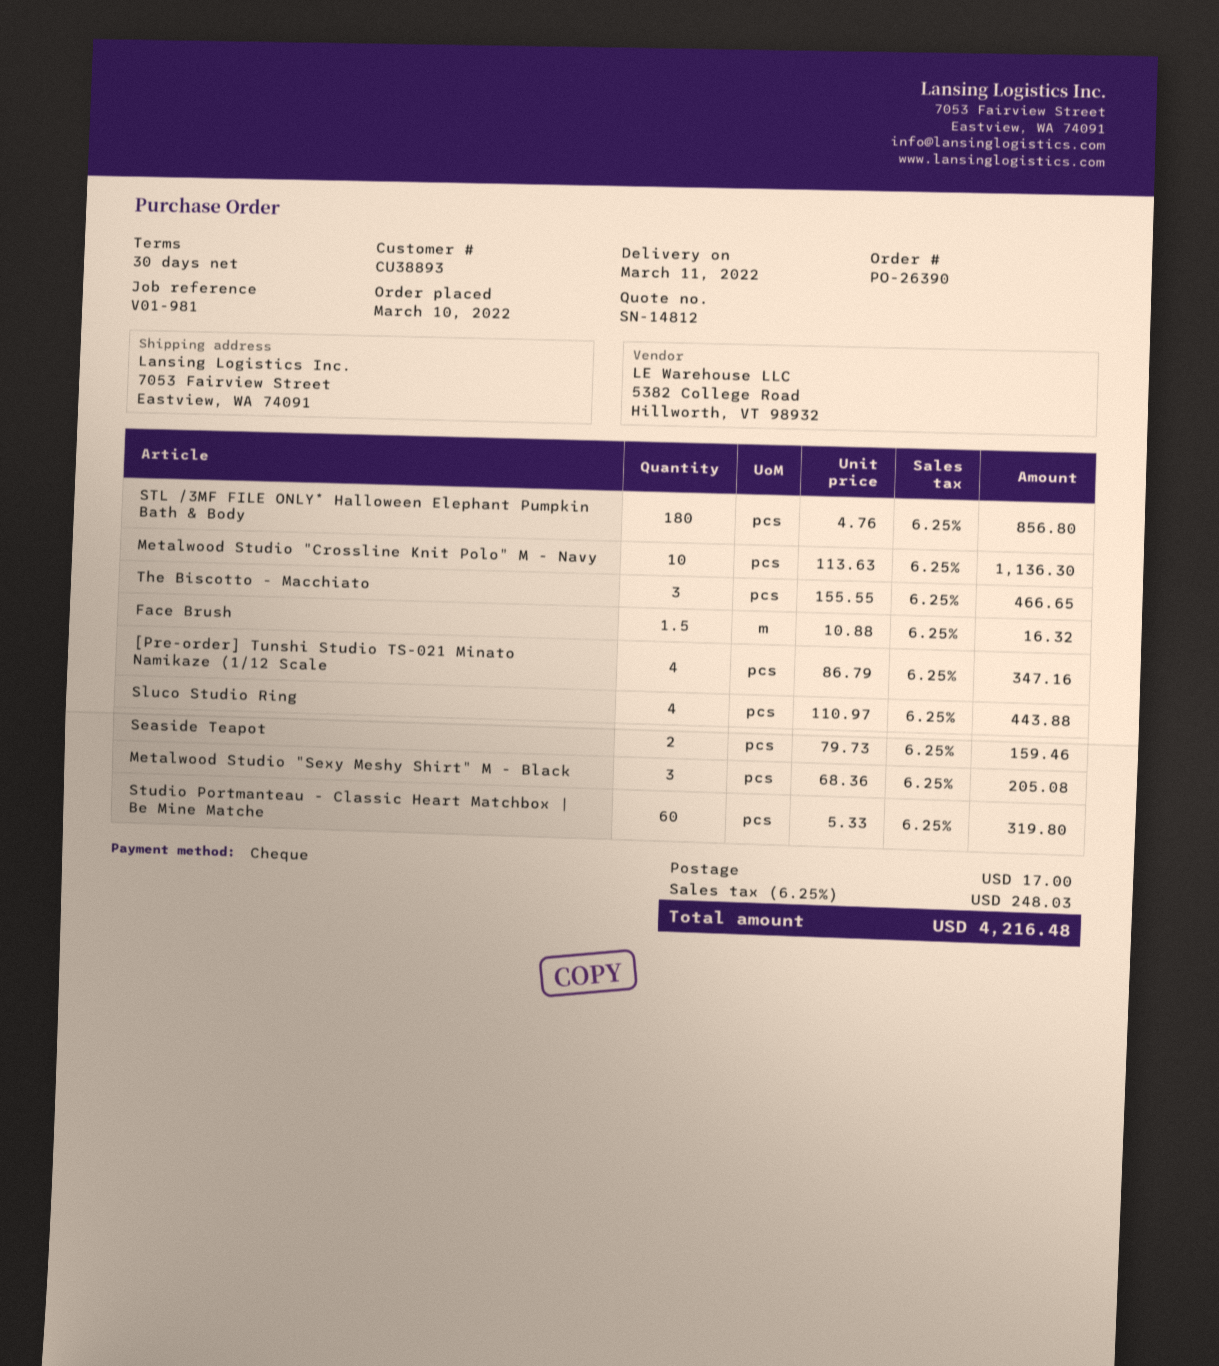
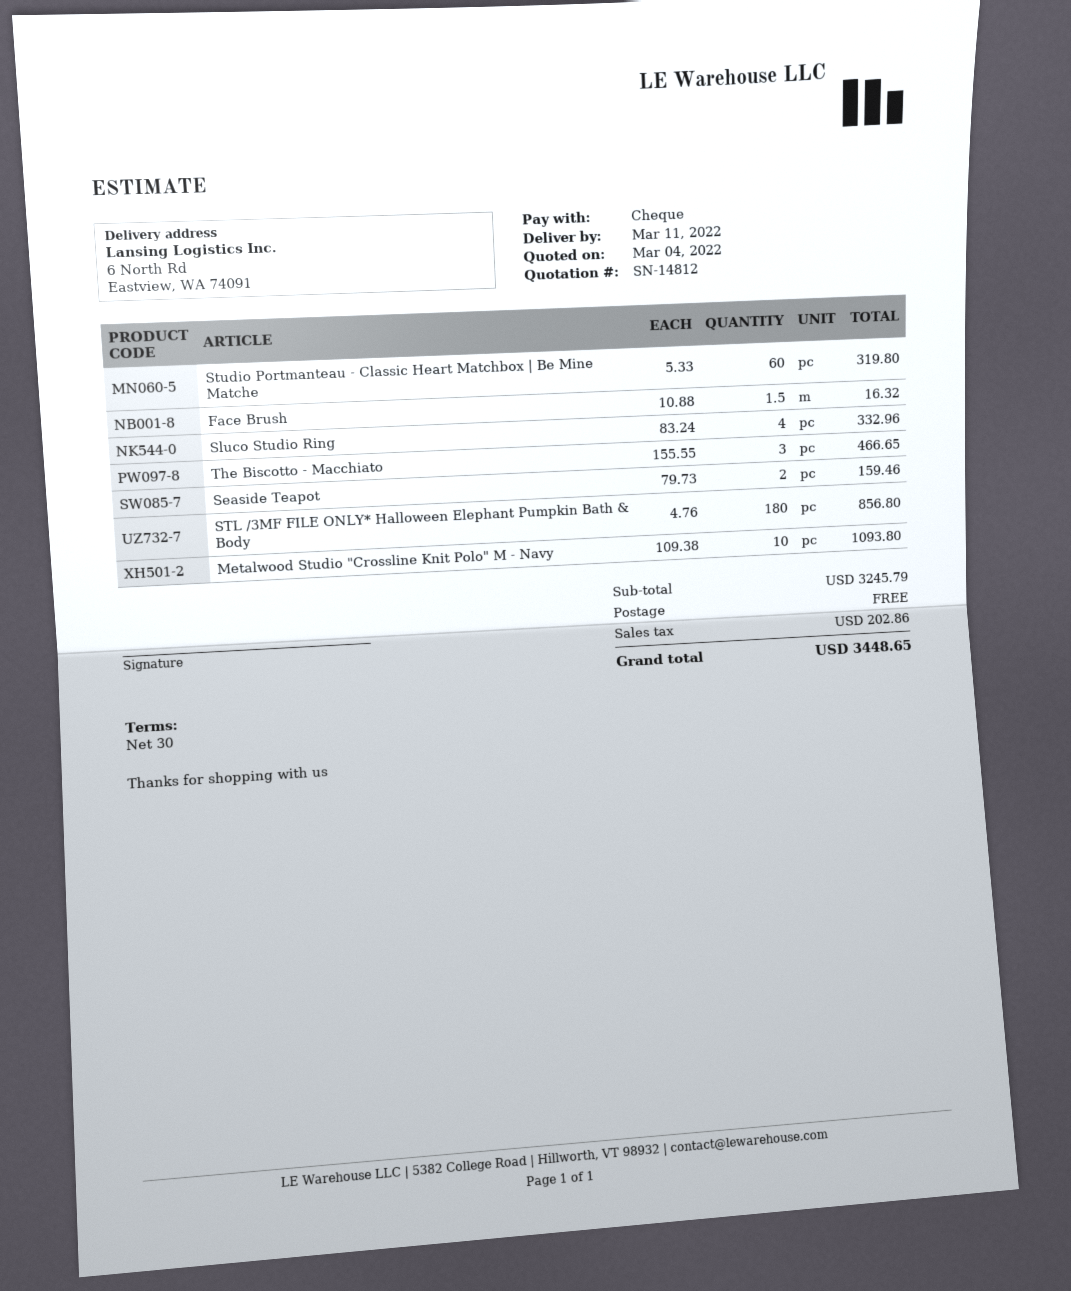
ship to: 7053 Fairview Street, Eastview, WA 74091 -> 6 North Rd, Eastview, WA 74091
Metalwood Studio "Crossline Knit Polo" M - Navy: 10 x 113.63 = 1136.30 -> 10 x 109.38 = 1093.80
[Pre-order] Tunshi Studio TS-021 Minato Namikaze (1/12 Scale: 4 x 86.79 = 347.16 -> none
Sluco Studio Ring: 4 x 110.97 = 443.88 -> 4 x 83.24 = 332.96
Metalwood Studio "Sexy Meshy Shirt" M - Black: 3 x 68.36 = 205.08 -> none
shipping: 17.00 -> 0.00
tax: 248.03 -> 202.86
total: 4216.48 -> 3448.65

